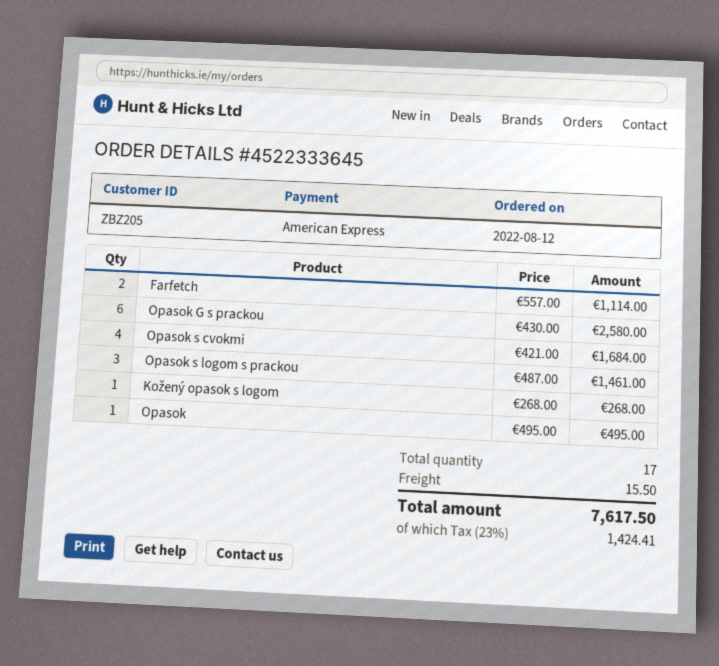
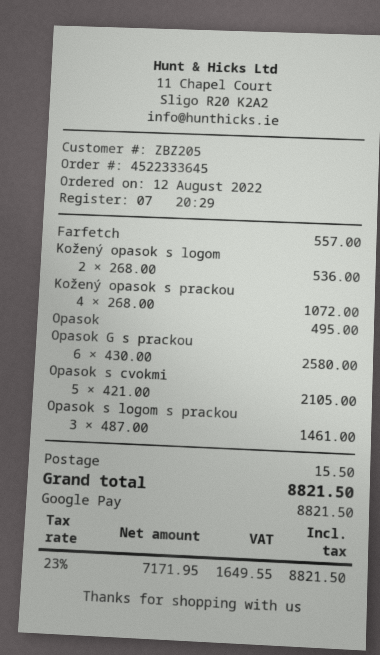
payment method: American Express -> Google Pay
Farfetch: 2 x 557.00 = 1114.00 -> 1 x 557.00 = 557.00
Opasok s cvokmi: 4 x 421.00 = 1684.00 -> 5 x 421.00 = 2105.00
Kožený opasok s logom: 1 x 268.00 = 268.00 -> 2 x 268.00 = 536.00
Kožený opasok s prackou: none -> 4 x 268.00 = 1072.00
tax: 23% = 1424.41 -> 23% = 1649.55
total: 7617.50 -> 8821.50

